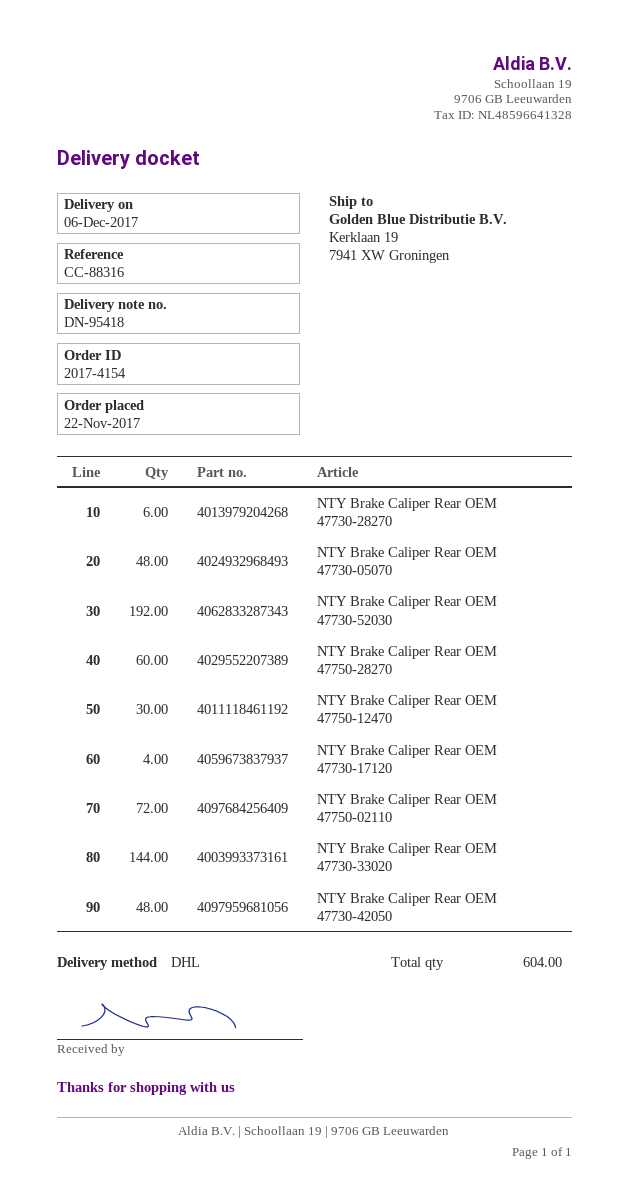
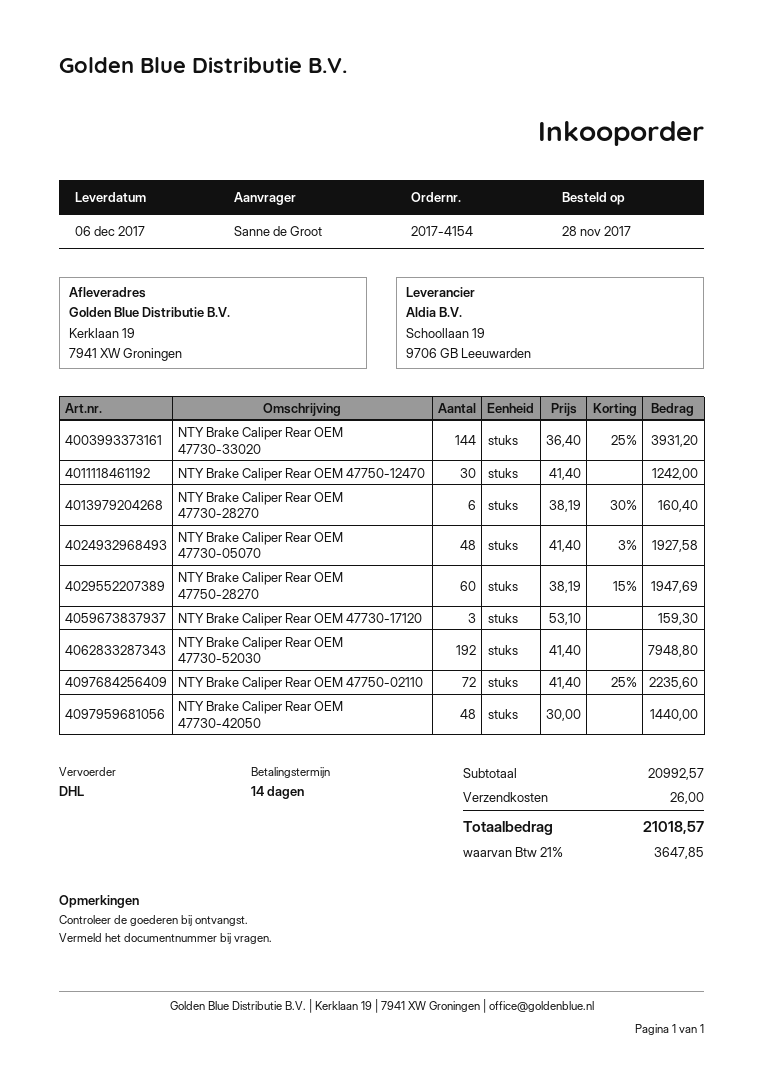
order date: 2017-11-22 -> 2017-11-28
NTY Brake Caliper Rear OEM 47730-17120: 4 -> 3

